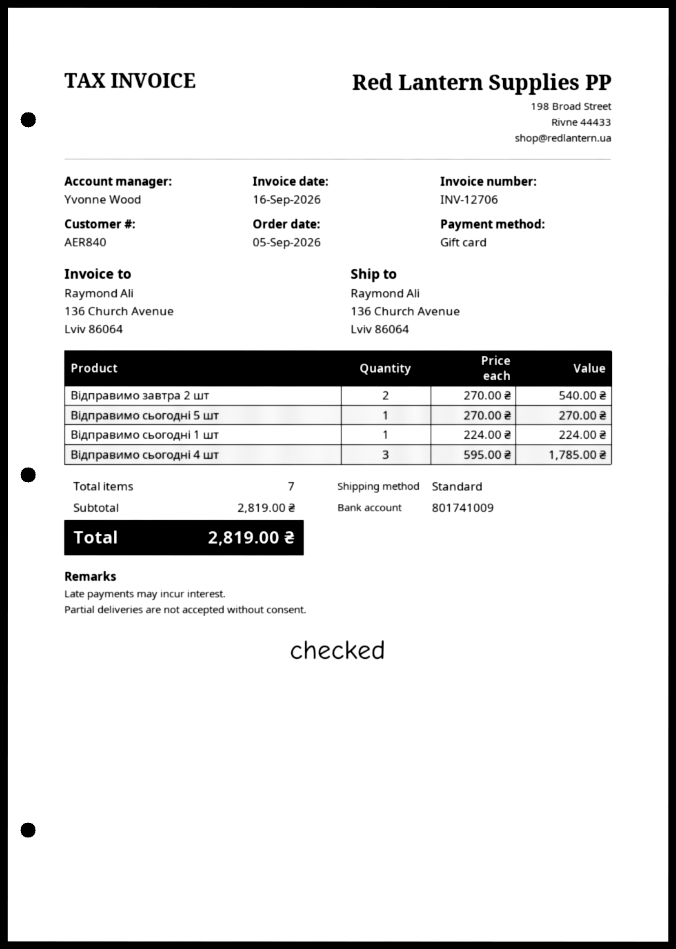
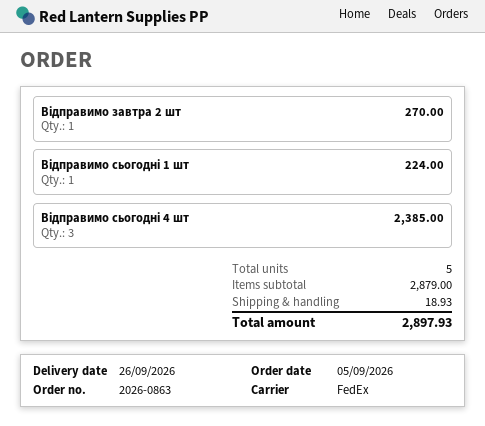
shipping method: standard -> FedEx
Відправимо завтра 2 шт: 2 for 540.00 -> 1 for 270.00
Відправимо сьогодні 5 шт: 1 for 270.00 -> none
Відправимо сьогодні 4 шт: 3 for 1785.00 -> 3 for 2385.00
total quantity: 7 -> 5
subtotal: 2819.00 -> 2879.00
shipping: none -> 18.93
total: 2819.00 -> 2897.93

